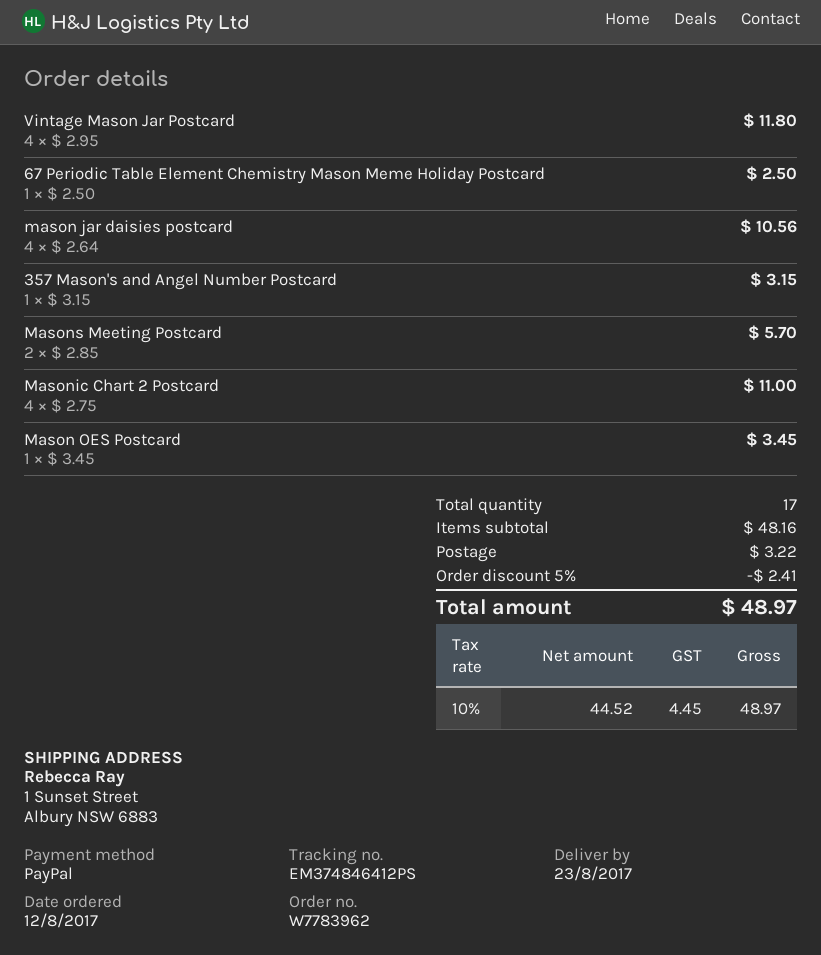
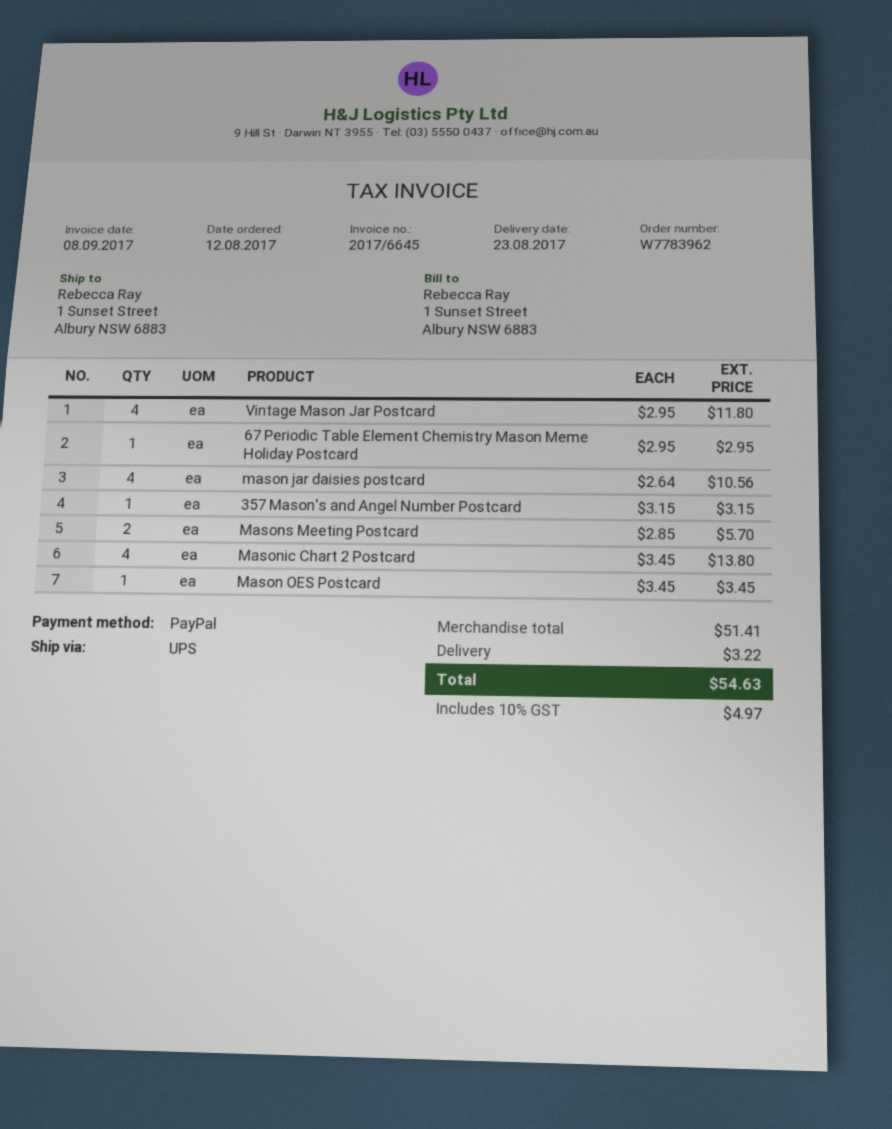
67 Periodic Table Element Chemistry Mason Meme Holiday Postcard: 1 x 2.50 = 2.50 -> 1 x 2.95 = 2.95
Masonic Chart 2 Postcard: 4 x 2.75 = 11.00 -> 4 x 3.45 = 13.80
subtotal: 48.16 -> 51.41
discount: 5% = 2.41 -> none
tax: 10% = 4.45 -> 10% = 4.97
total: 48.97 -> 54.63

